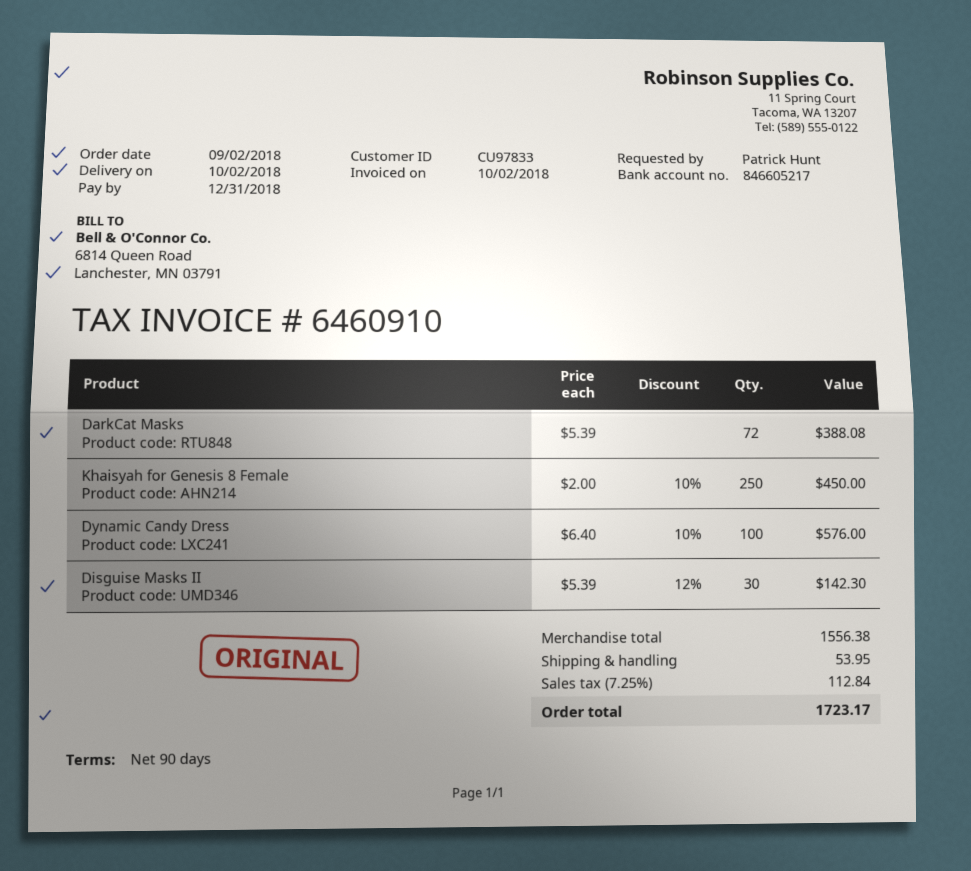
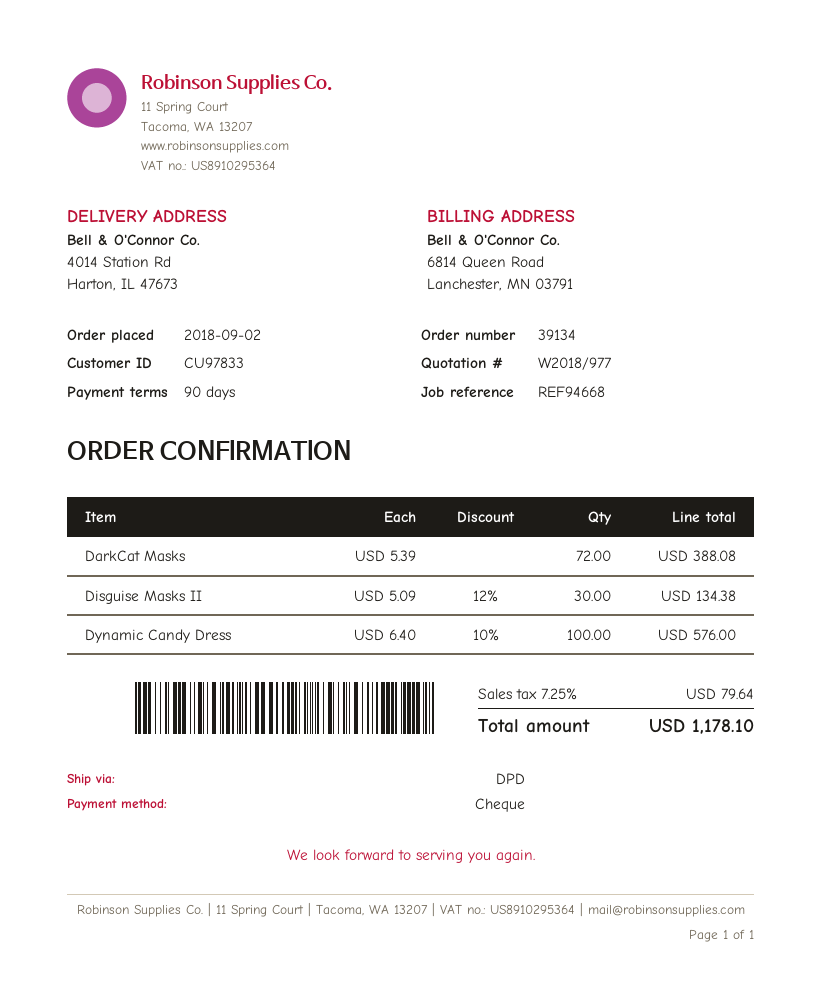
Khaisyah for Genesis 8 Female: 250 x 2.00 - 10% = 450.00 -> none
Disguise Masks II: 30 x 5.39 - 12% = 142.30 -> 30 x 5.09 - 12% = 134.38
shipping: 53.95 -> none
tax: 7.25% = 112.84 -> 7.25% = 79.64
total: 1723.17 -> 1178.10

